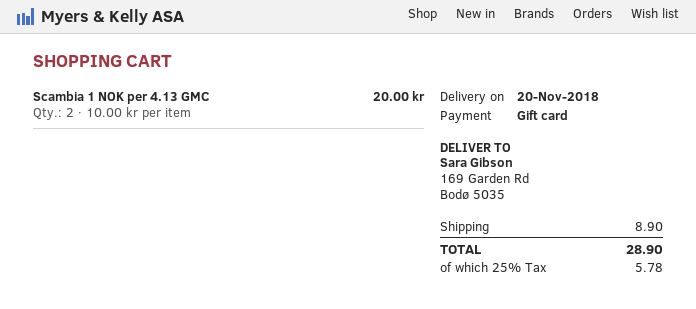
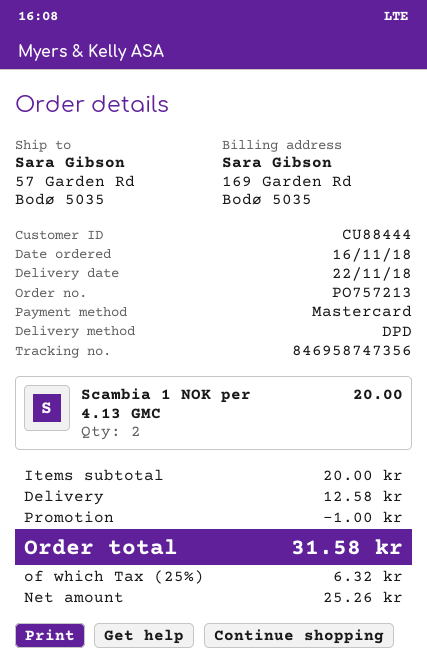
delivery date: 2018-11-20 -> 2018-11-22
payment method: gift card -> Mastercard
ship to: 169 Garden Rd, Bodø 5035 -> 57 Garden Rd, Bodø 5035
discount: none -> 1.00
shipping: 8.90 -> 12.58
tax: 25% = 5.78 -> 25% = 6.32
total: 28.90 -> 31.58

